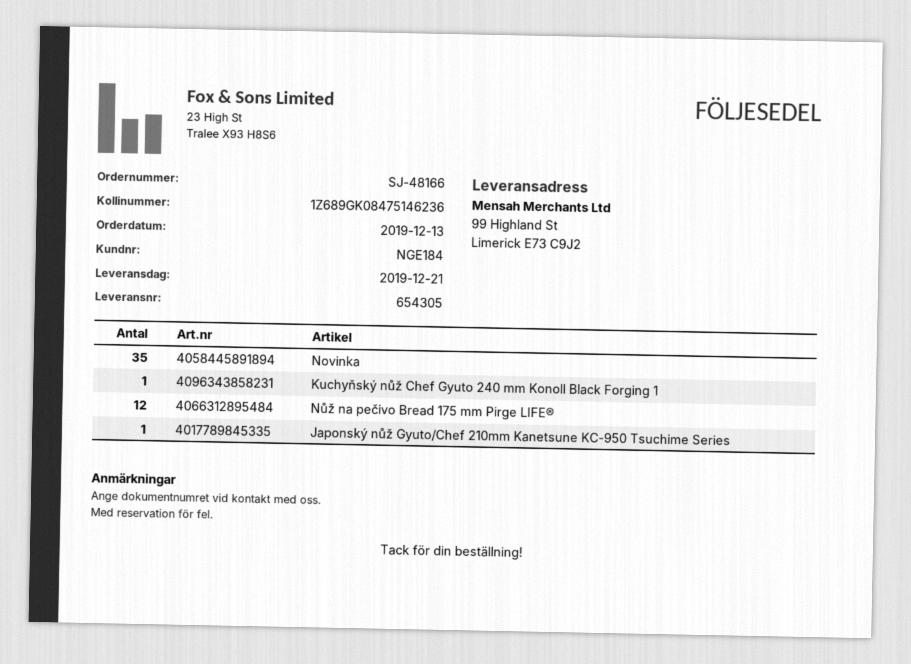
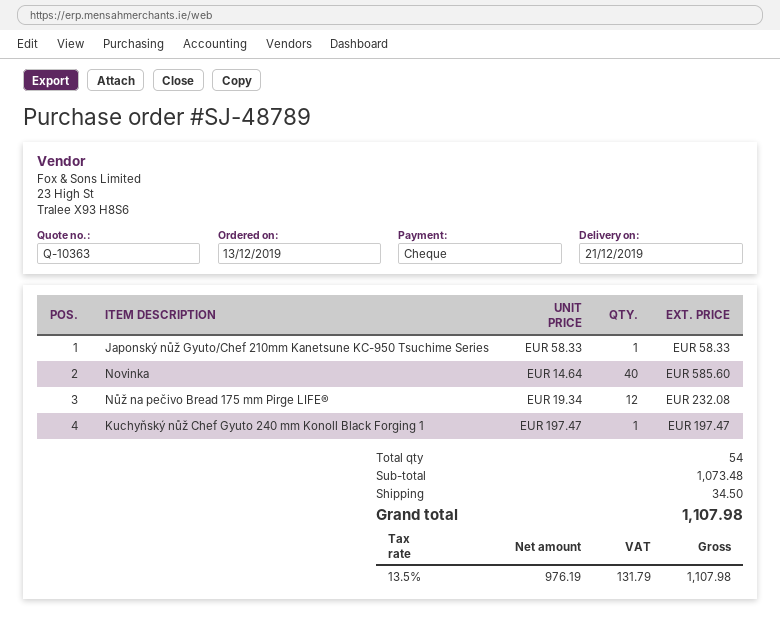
order number: SJ-48166 -> SJ-48789
Novinka: 35 -> 40

